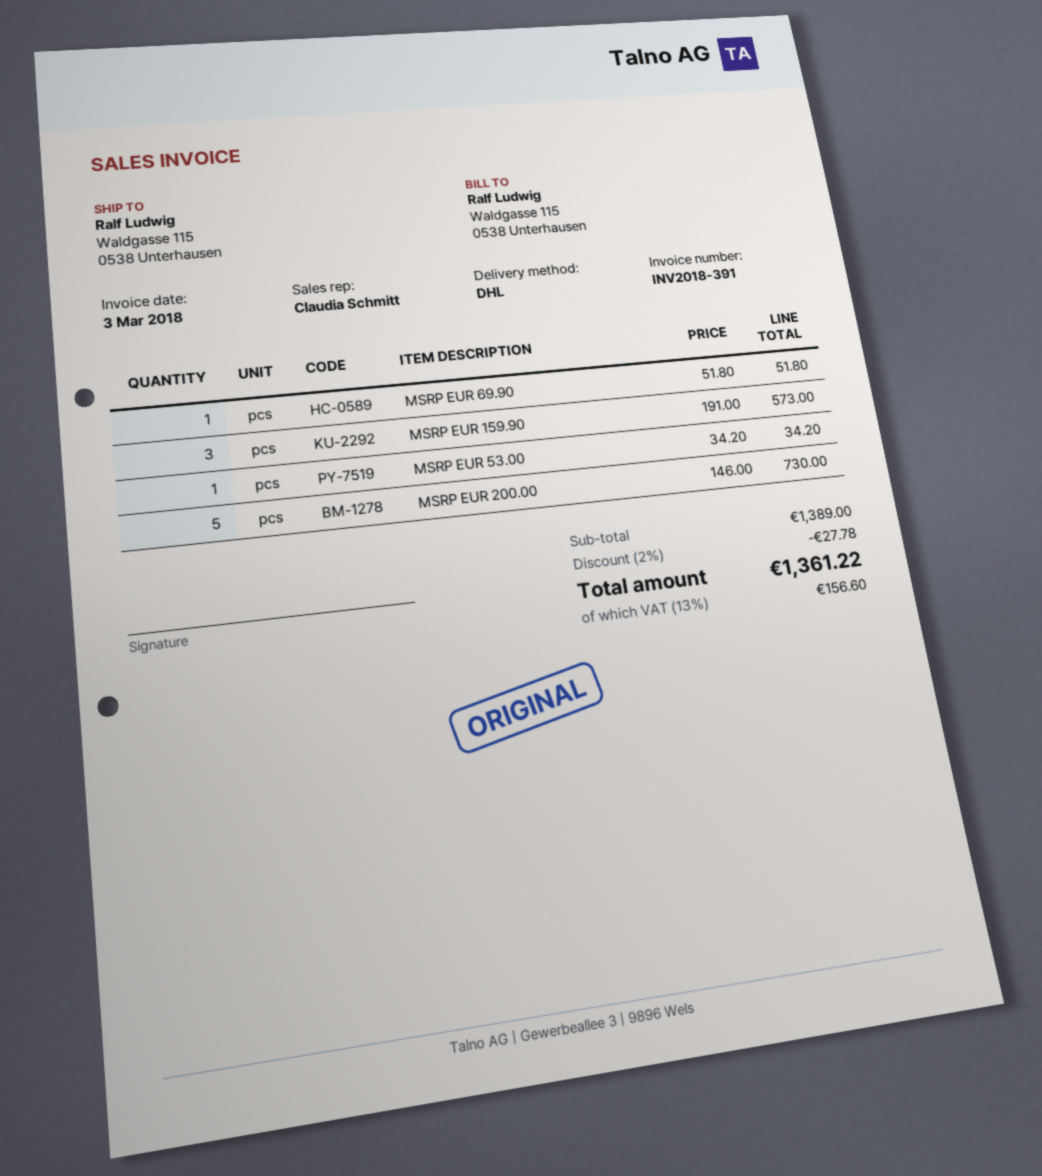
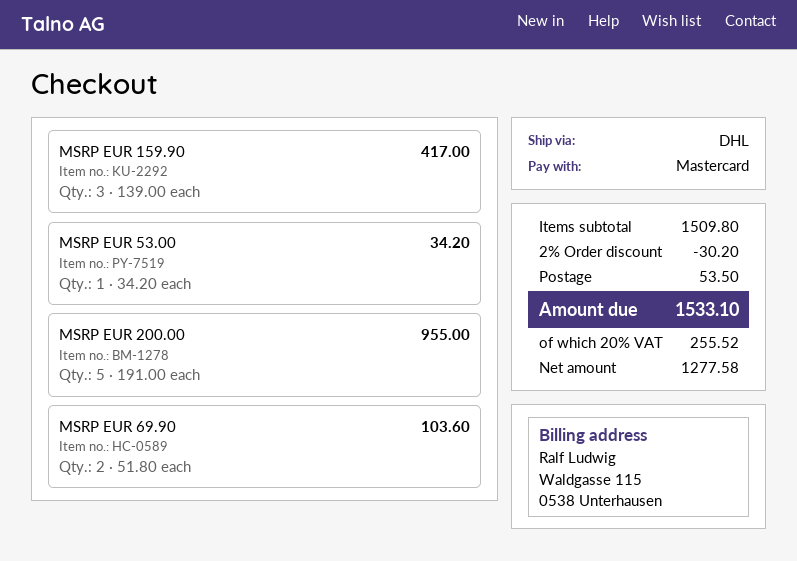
MSRP EUR 69.90: 1 x 51.80 = 51.80 -> 2 x 51.80 = 103.60
MSRP EUR 159.90: 3 x 191.00 = 573.00 -> 3 x 139.00 = 417.00
MSRP EUR 200.00: 5 x 146.00 = 730.00 -> 5 x 191.00 = 955.00
subtotal: 1389.00 -> 1509.80
discount: 2% = 27.78 -> 2% = 30.20
shipping: none -> 53.50
tax: 13% = 156.60 -> 20% = 255.52
total: 1361.22 -> 1533.10

